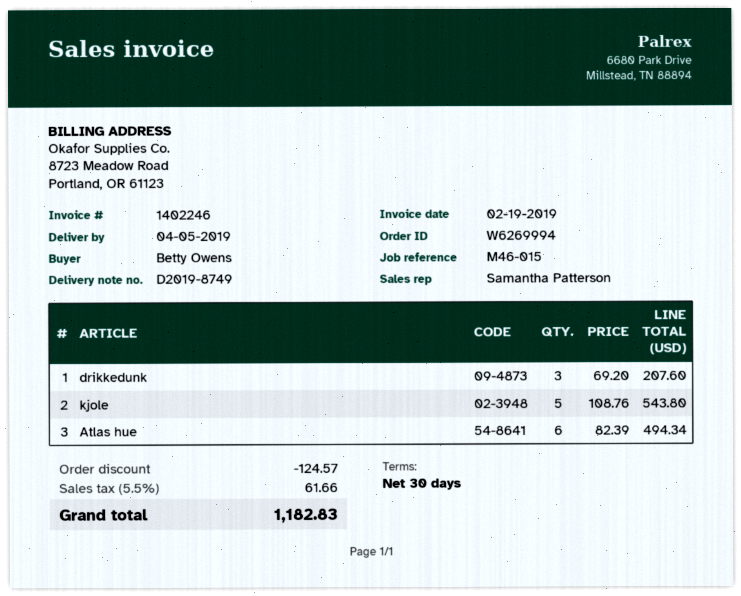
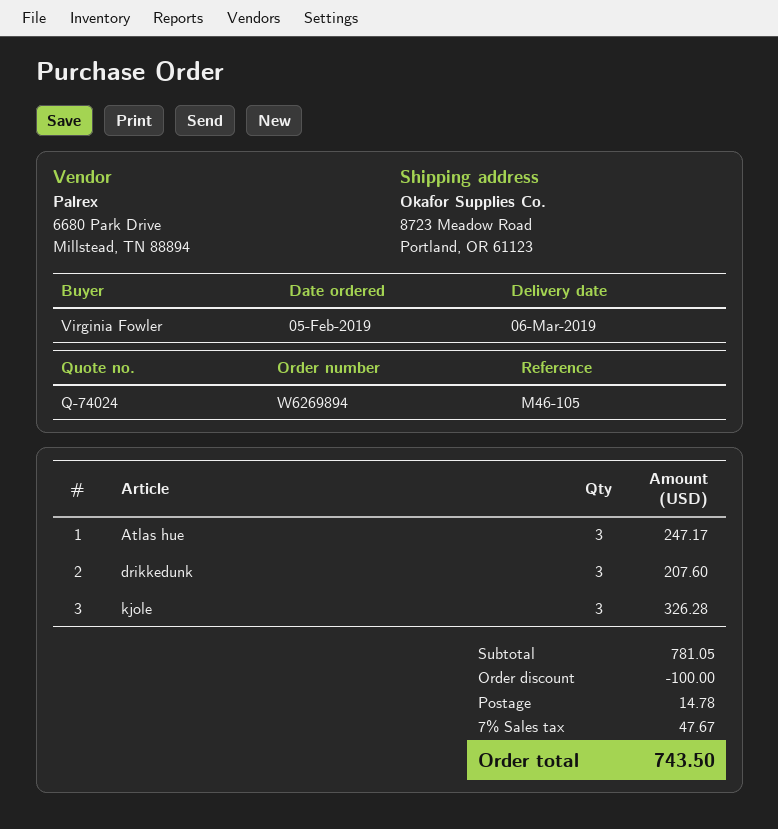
order number: W6269994 -> W6269894
delivery date: 2019-04-05 -> 2019-03-06
reference: M46-015 -> M46-105
ordered by: Betty Owens -> Virginia Fowler
kjole: 5 for 543.80 -> 3 for 326.28
Atlas hue: 6 for 494.34 -> 3 for 247.17
discount: 124.57 -> 100.00
shipping: none -> 14.78
tax: 5.5% = 61.66 -> 7% = 47.67
total: 1182.83 -> 743.50

